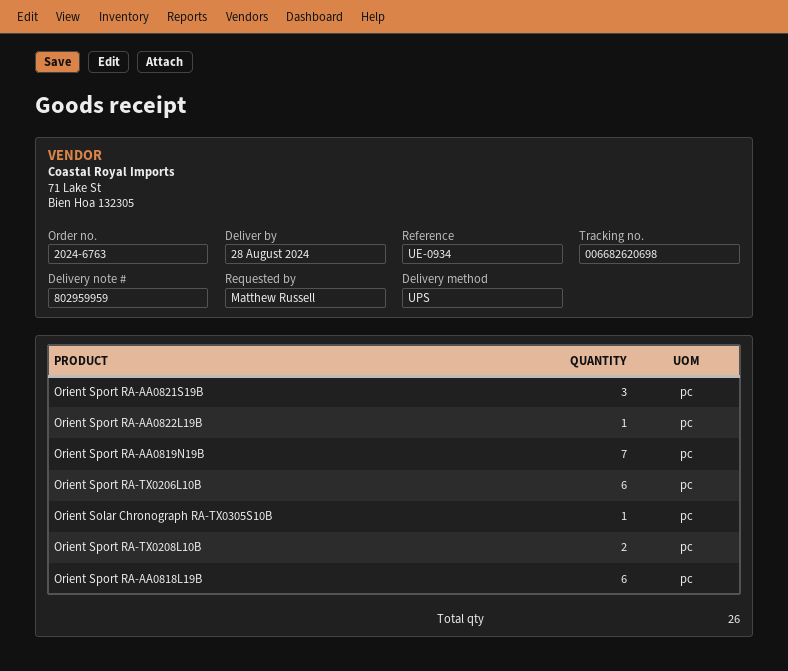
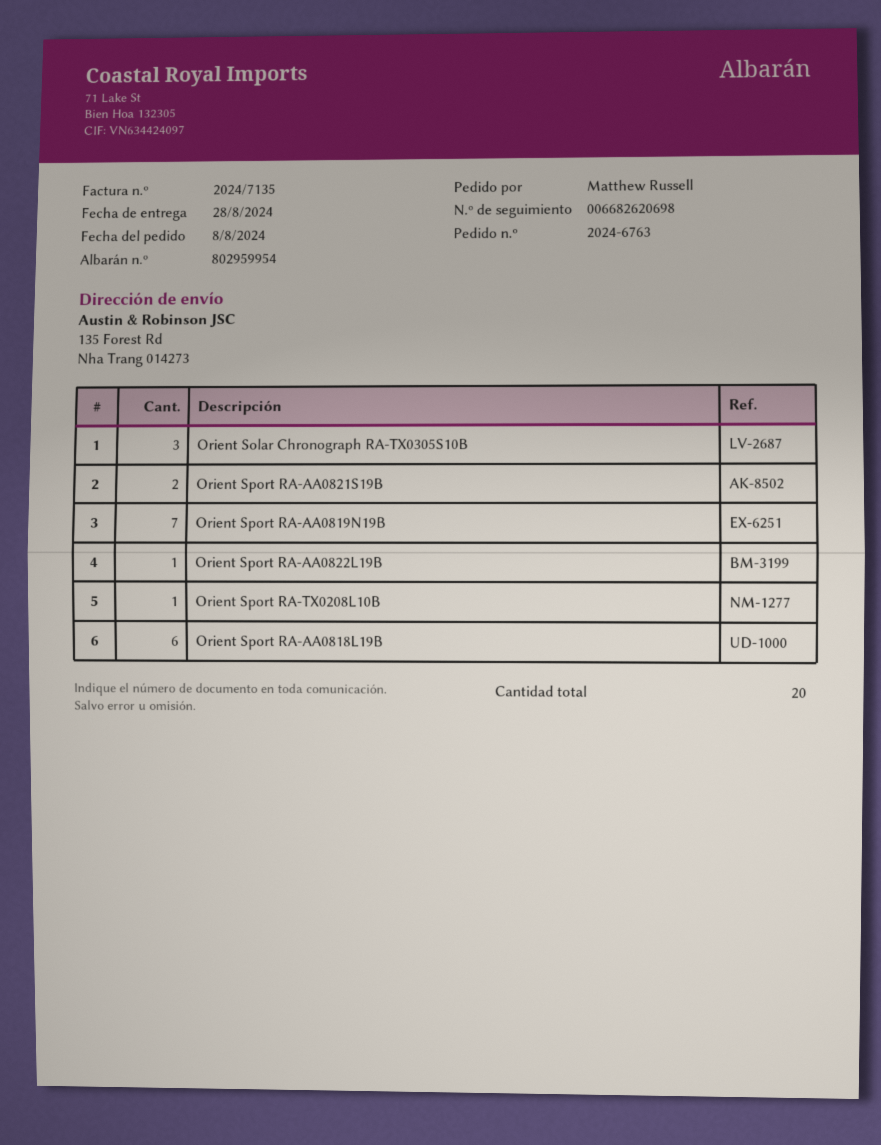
delivery note number: 802959959 -> 802959954
Orient Sport RA-AA0821S19B: 3 -> 2
Orient Sport RA-TX0206L10B: 6 -> none
Orient Solar Chronograph RA-TX0305S10B: 1 -> 3
Orient Sport RA-TX0208L10B: 2 -> 1
total quantity: 26 -> 20

